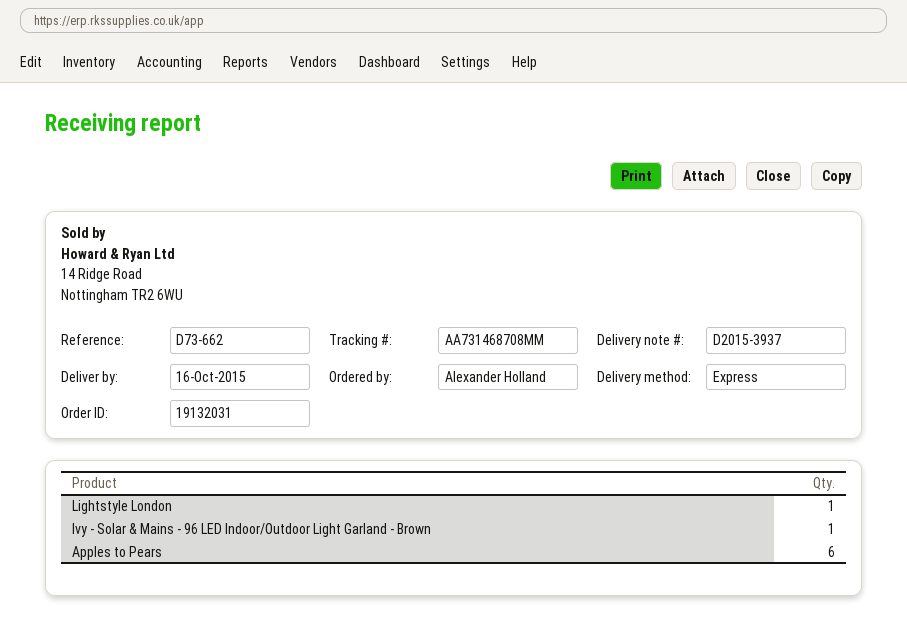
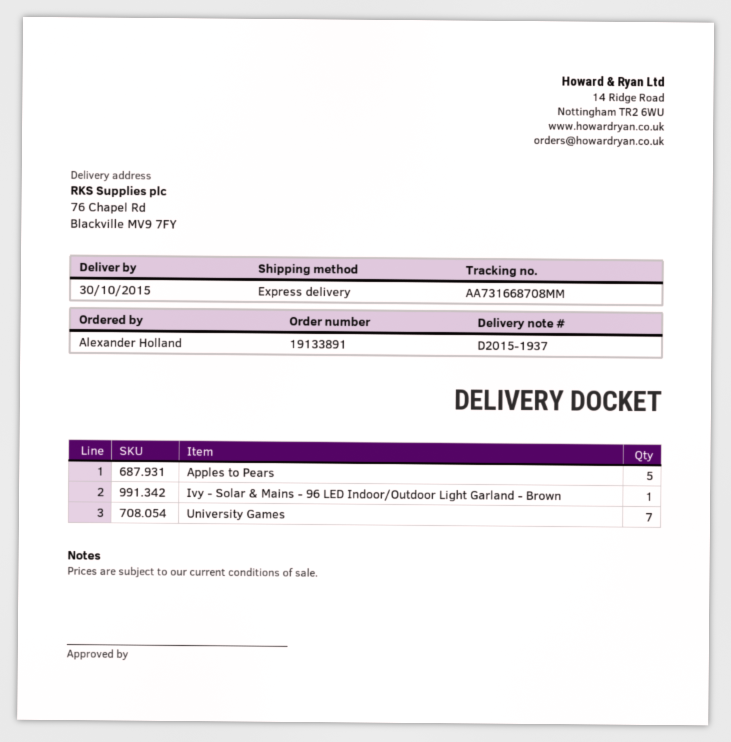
order number: 19132031 -> 19133891
delivery note number: D2015-3937 -> D2015-1937
delivery date: 2015-10-16 -> 2015-10-30
tracking number: AA731468708MM -> AA731668708MM
Lightstyle London: 1 -> none
Apples to Pears: 6 -> 5
University Games: none -> 7

